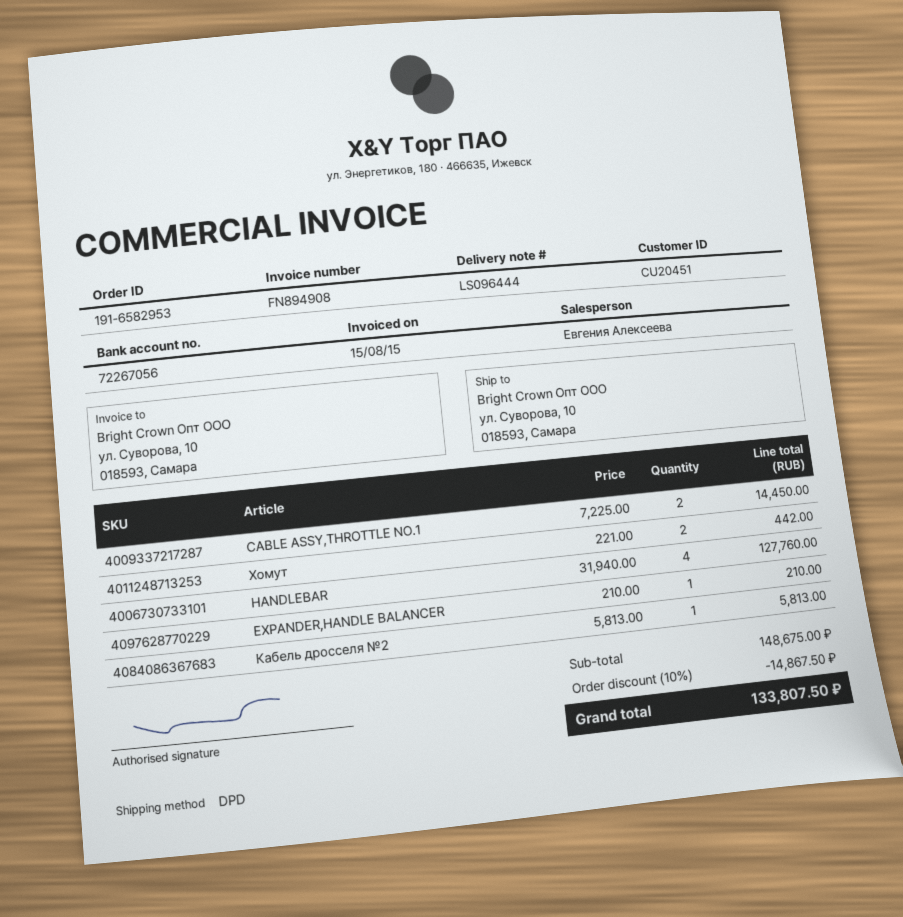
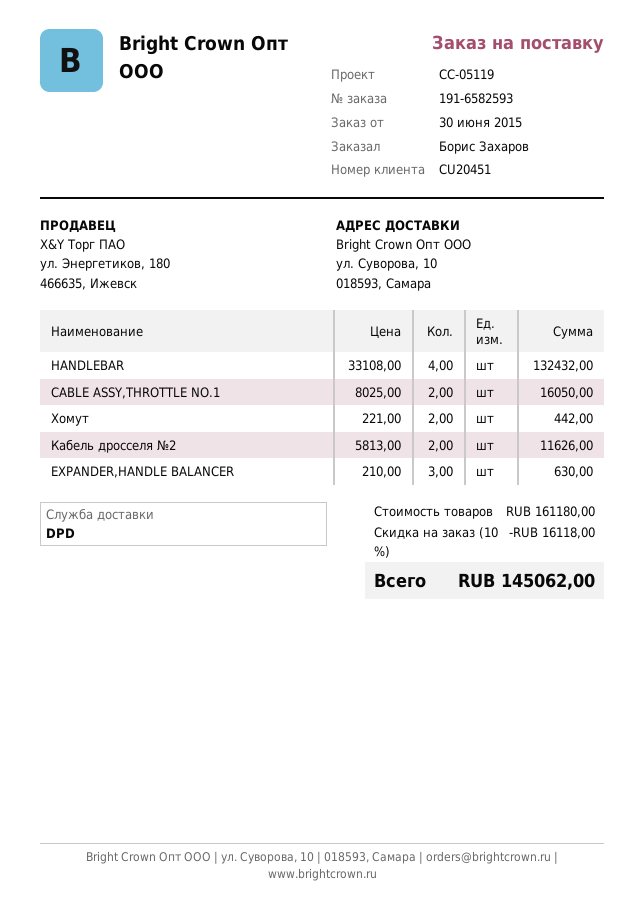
order number: 191-6582953 -> 191-6582593
CABLE ASSY,THROTTLE NO.1: 2 x 7225.00 = 14450.00 -> 2 x 8025.00 = 16050.00
HANDLEBAR: 4 x 31940.00 = 127760.00 -> 4 x 33108.00 = 132432.00
EXPANDER,HANDLE BALANCER: 1 x 210.00 = 210.00 -> 3 x 210.00 = 630.00
Кабель дросселя №2: 1 x 5813.00 = 5813.00 -> 2 x 5813.00 = 11626.00
subtotal: 148675.00 -> 161180.00
discount: 10% = 14867.50 -> 10% = 16118.00
total: 133807.50 -> 145062.00

